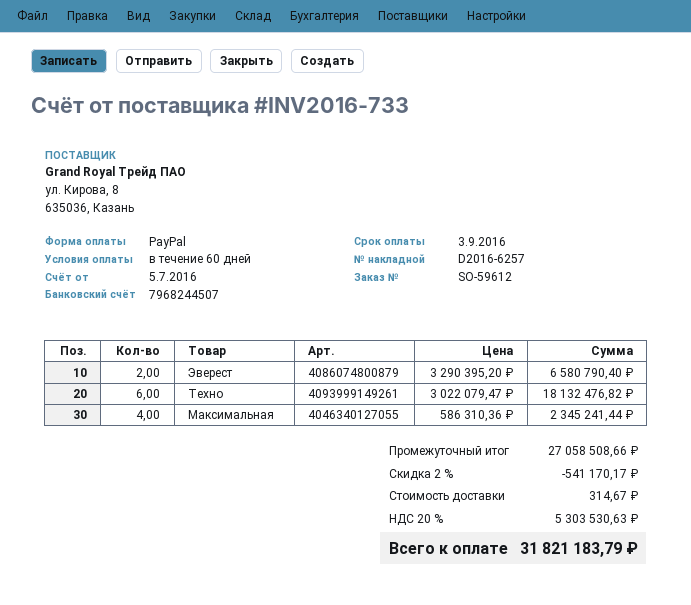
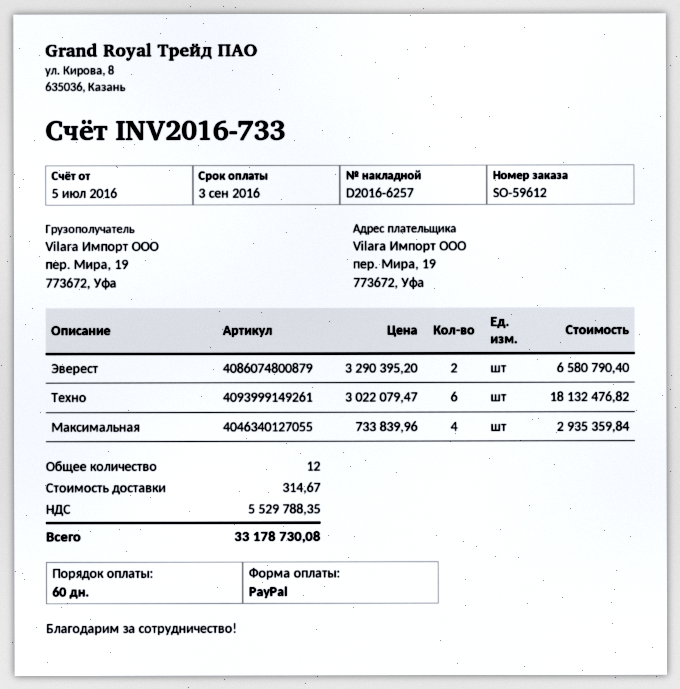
Максимальная: 4 x 586310.36 = 2345241.44 -> 4 x 733839.96 = 2935359.84
discount: 2% = 541170.17 -> none
tax: 5303530.63 -> 5529788.35
total: 31821183.79 -> 33178730.08

